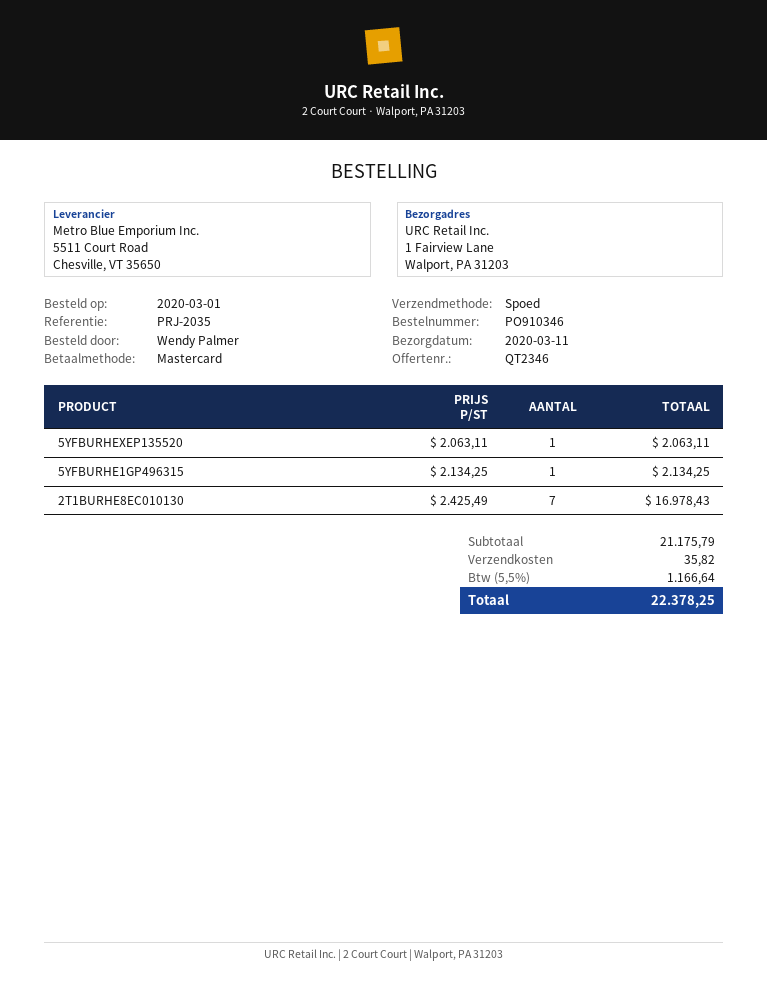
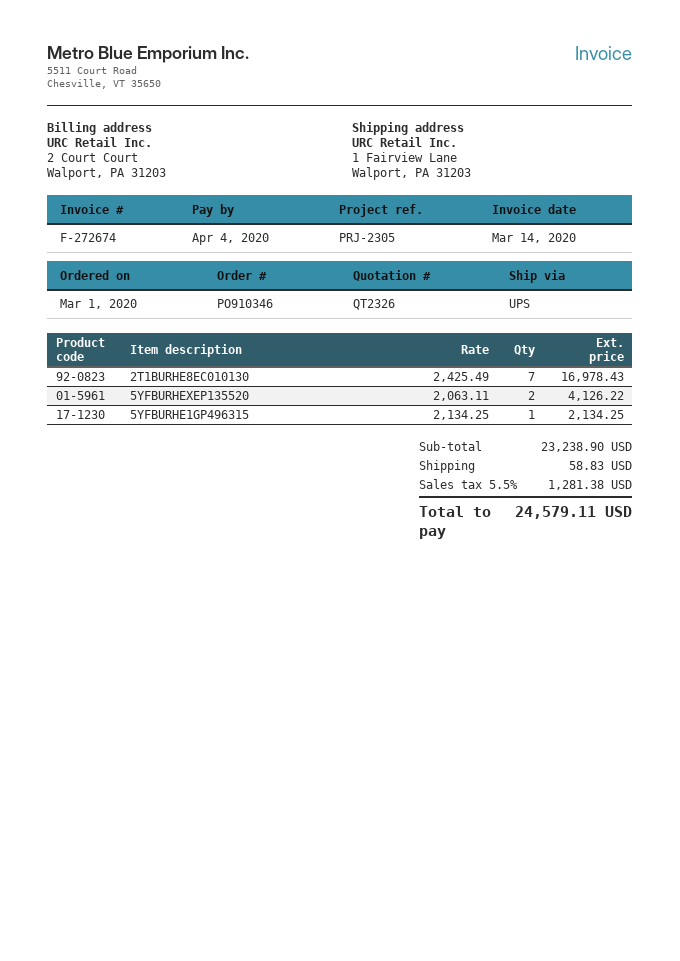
quote number: QT2346 -> QT2326
reference: PRJ-2035 -> PRJ-2305
shipping method: express -> UPS
5YFBURHEXEP135520: 1 x 2063.11 = 2063.11 -> 2 x 2063.11 = 4126.22
subtotal: 21175.79 -> 23238.90
shipping: 35.82 -> 58.83
tax: 5.5% = 1166.64 -> 5.5% = 1281.38
total: 22378.25 -> 24579.11

